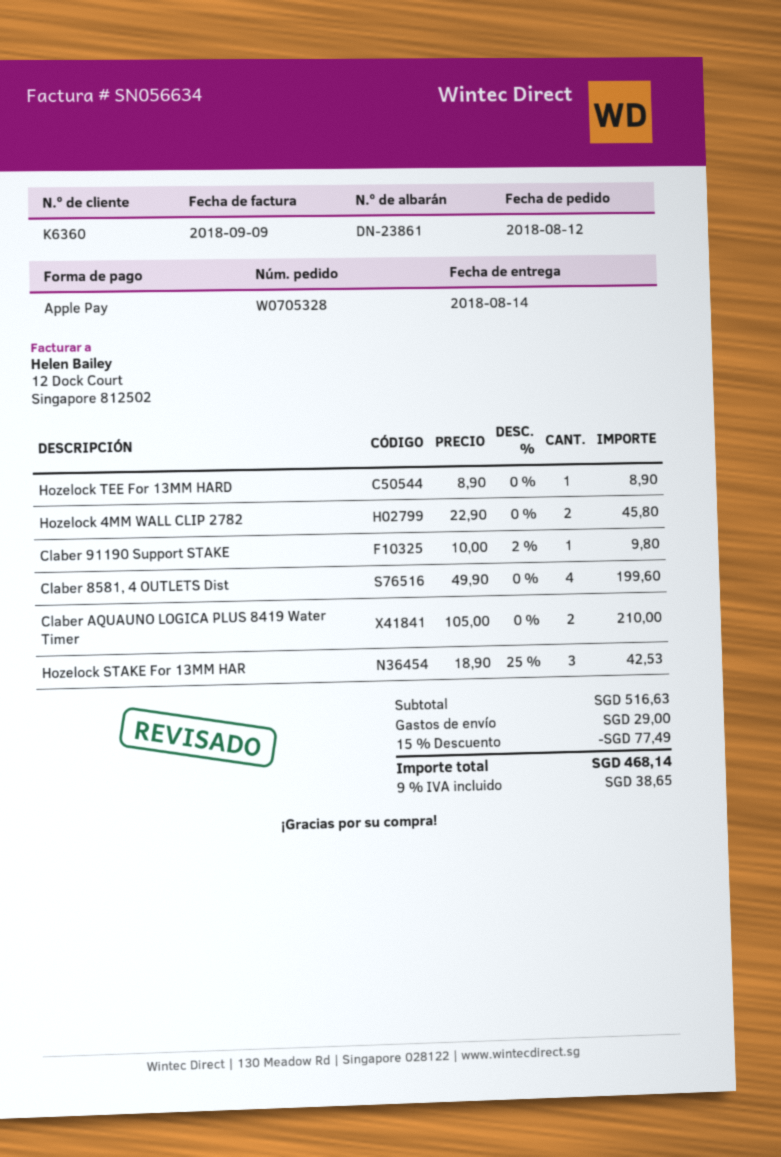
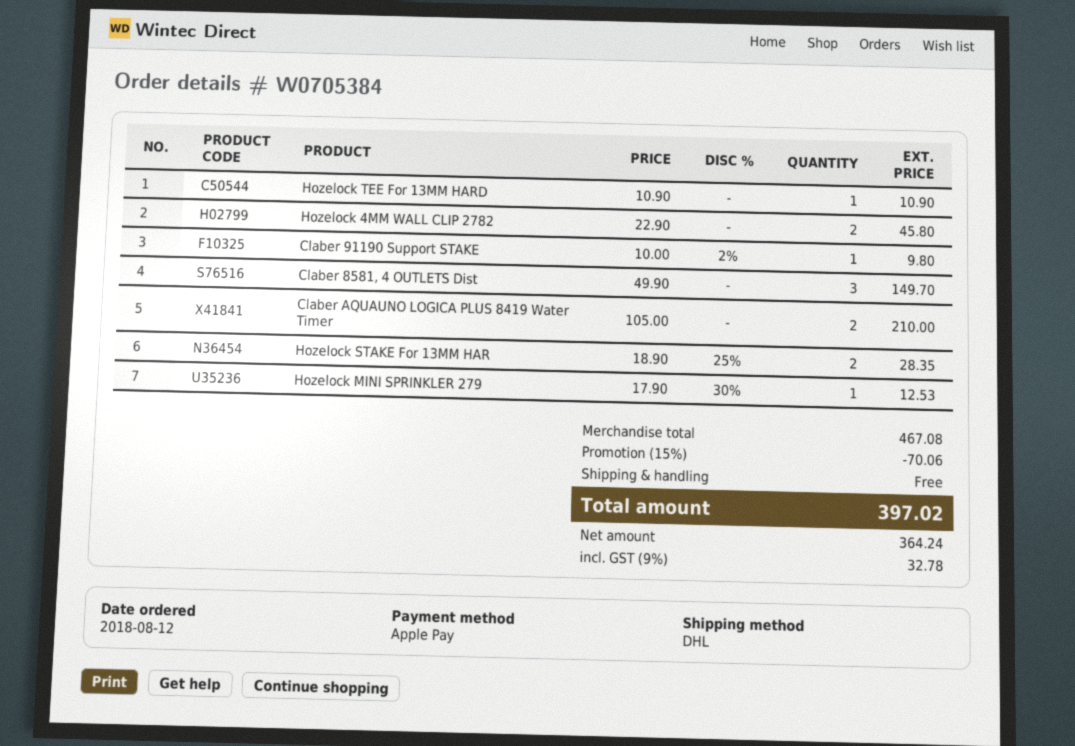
order number: W0705328 -> W0705384
Hozelock TEE For 13MM HARD: 1 x 8.90 = 8.90 -> 1 x 10.90 = 10.90
Claber 8581, 4 OUTLETS Dist: 4 x 49.90 = 199.60 -> 3 x 49.90 = 149.70
Hozelock STAKE For 13MM HAR: 3 x 18.90 - 25% = 42.53 -> 2 x 18.90 - 25% = 28.35
Hozelock MINI SPRINKLER 279: none -> 1 x 17.90 - 30% = 12.53
subtotal: 516.63 -> 467.08
discount: 15% = 77.49 -> 15% = 70.06
shipping: 29.00 -> 0.00
tax: 9% = 38.65 -> 9% = 32.78
total: 468.14 -> 397.02

